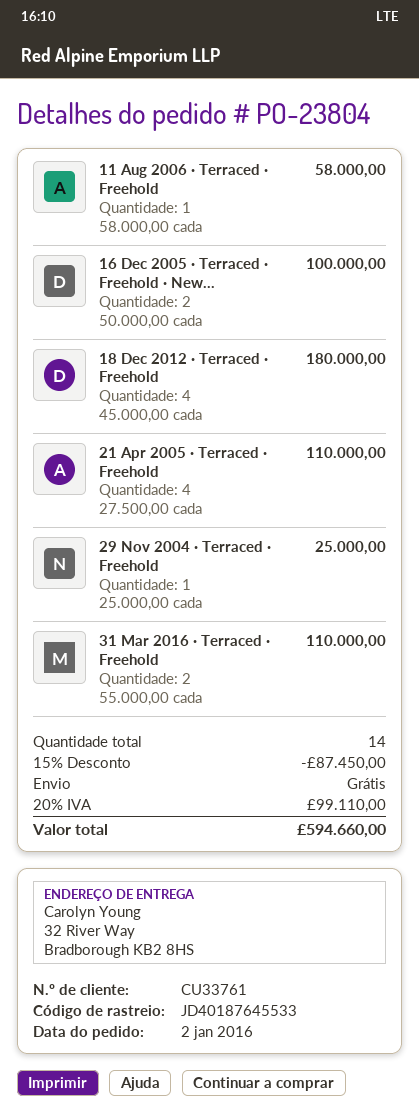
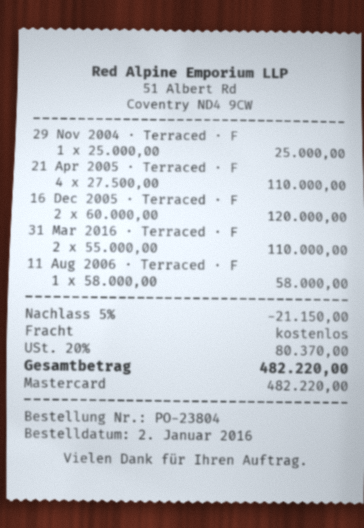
16 Dec 2005 · Terraced · Freehold · New...: 2 x 50000.00 = 100000.00 -> 2 x 60000.00 = 120000.00
18 Dec 2012 · Terraced · Freehold: 4 x 45000.00 = 180000.00 -> none
discount: 15% = 87450.00 -> 5% = 21150.00
tax: 20% = 99110.00 -> 20% = 80370.00
total: 594660.00 -> 482220.00

